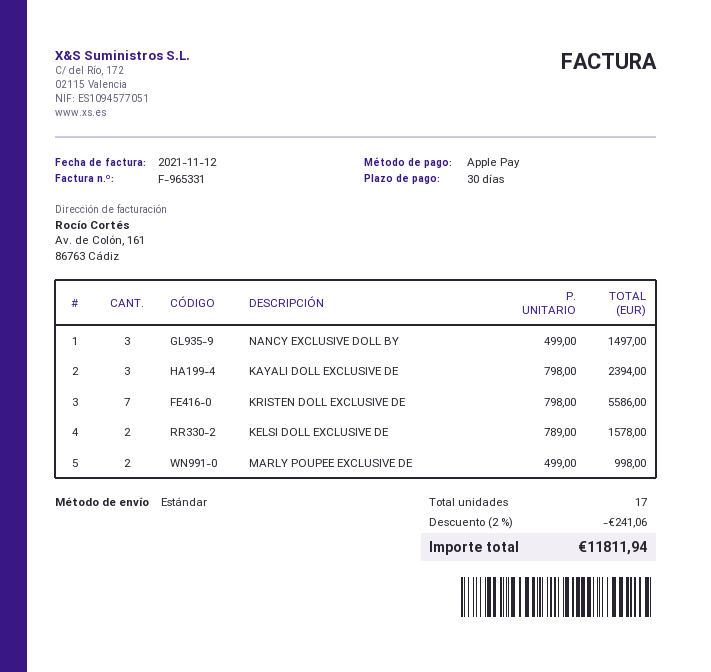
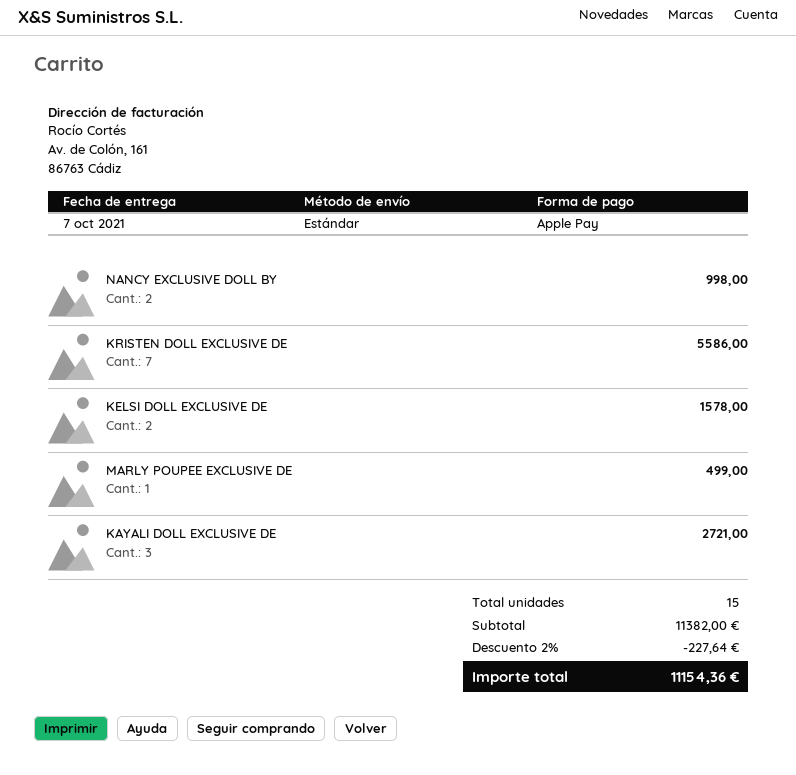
NANCY EXCLUSIVE DOLL BY: 3 for 1497.00 -> 2 for 998.00
KAYALI DOLL EXCLUSIVE DE: 3 for 2394.00 -> 3 for 2721.00
MARLY POUPEE EXCLUSIVE DE: 2 for 998.00 -> 1 for 499.00
total quantity: 17 -> 15
discount: 2% = 241.06 -> 2% = 227.64
total: 11811.94 -> 11154.36

